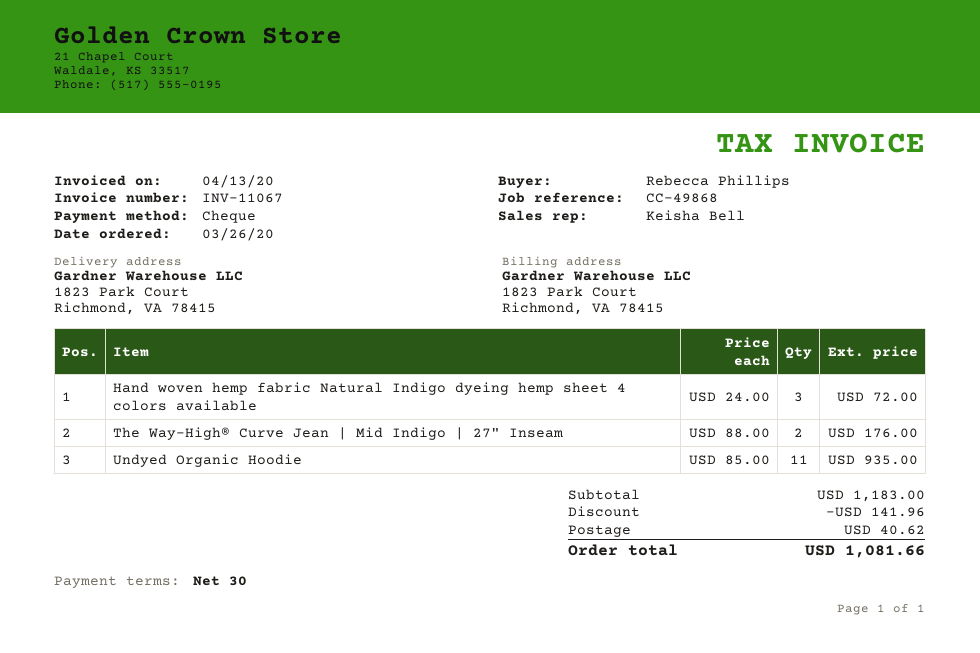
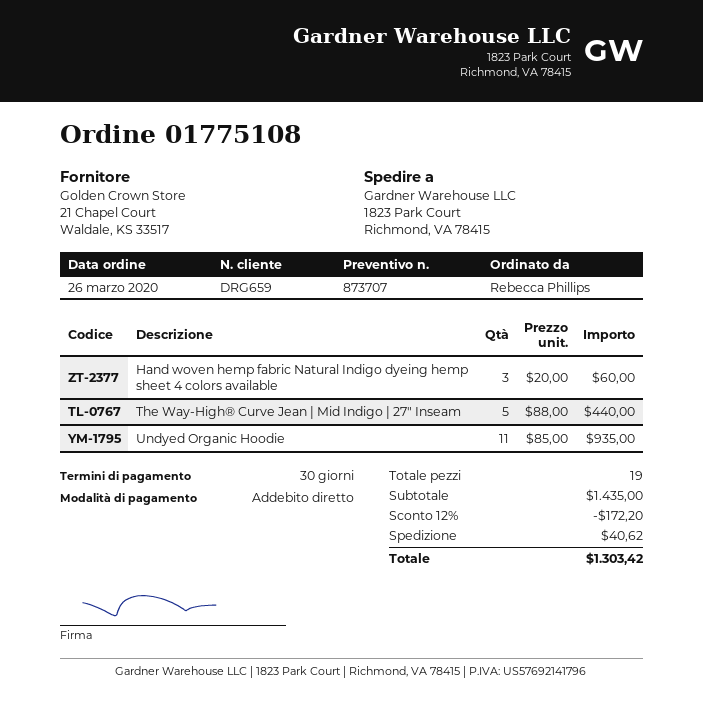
payment method: cheque -> direct debit
Hand woven hemp fabric Natural Indigo dyeing hemp sheet 4 colors available: 3 x 24.00 = 72.00 -> 3 x 20.00 = 60.00
The Way-High® Curve Jean | Mid Indigo | 27" Inseam: 2 x 88.00 = 176.00 -> 5 x 88.00 = 440.00
subtotal: 1183.00 -> 1435.00
discount: 141.96 -> 172.20
total: 1081.66 -> 1303.42

